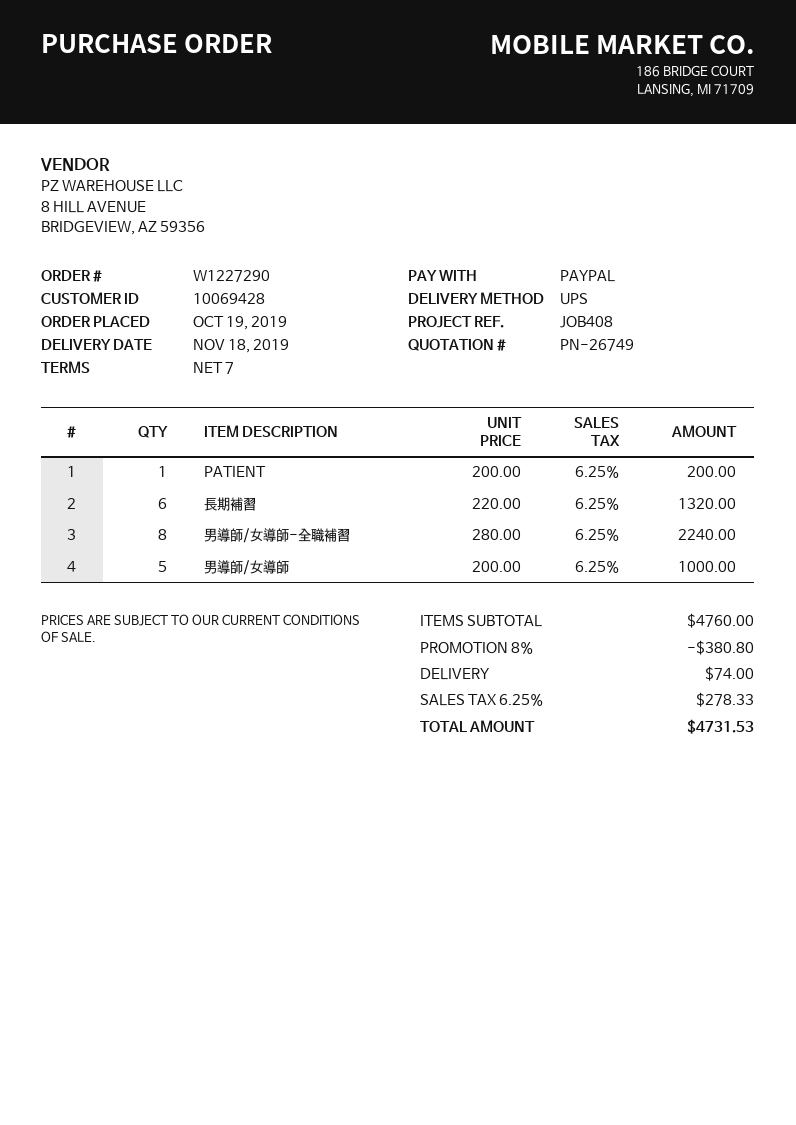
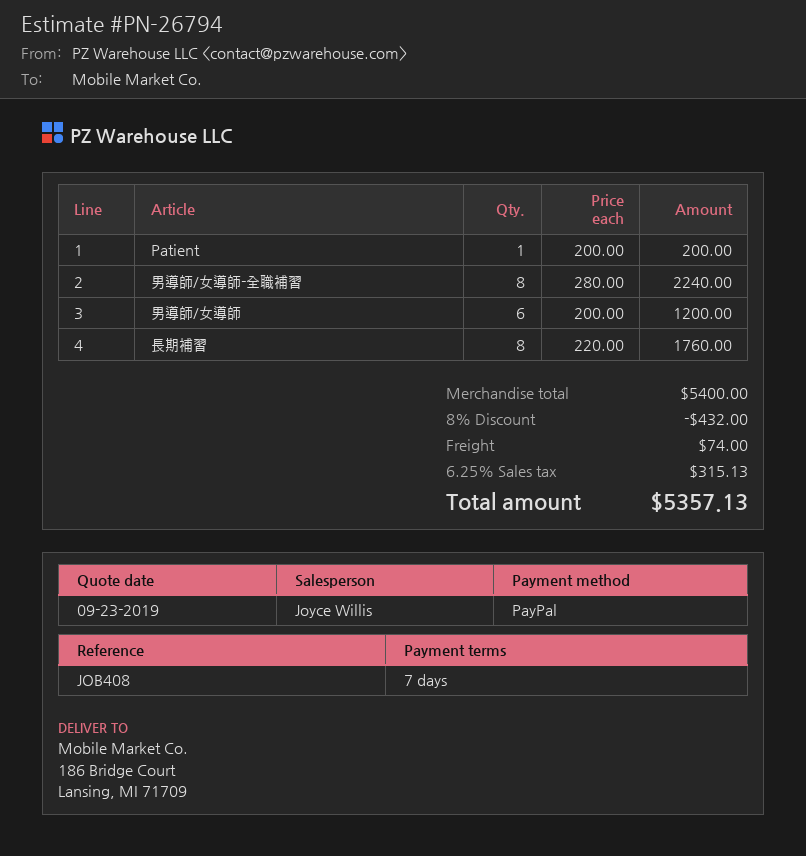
quote number: PN-26749 -> PN-26794
長期補習: 6 x 220.00 = 1320.00 -> 8 x 220.00 = 1760.00
男導師/女導師: 5 x 200.00 = 1000.00 -> 6 x 200.00 = 1200.00
subtotal: 4760.00 -> 5400.00
discount: 8% = 380.80 -> 8% = 432.00
tax: 6.25% = 278.33 -> 6.25% = 315.13
total: 4731.53 -> 5357.13

